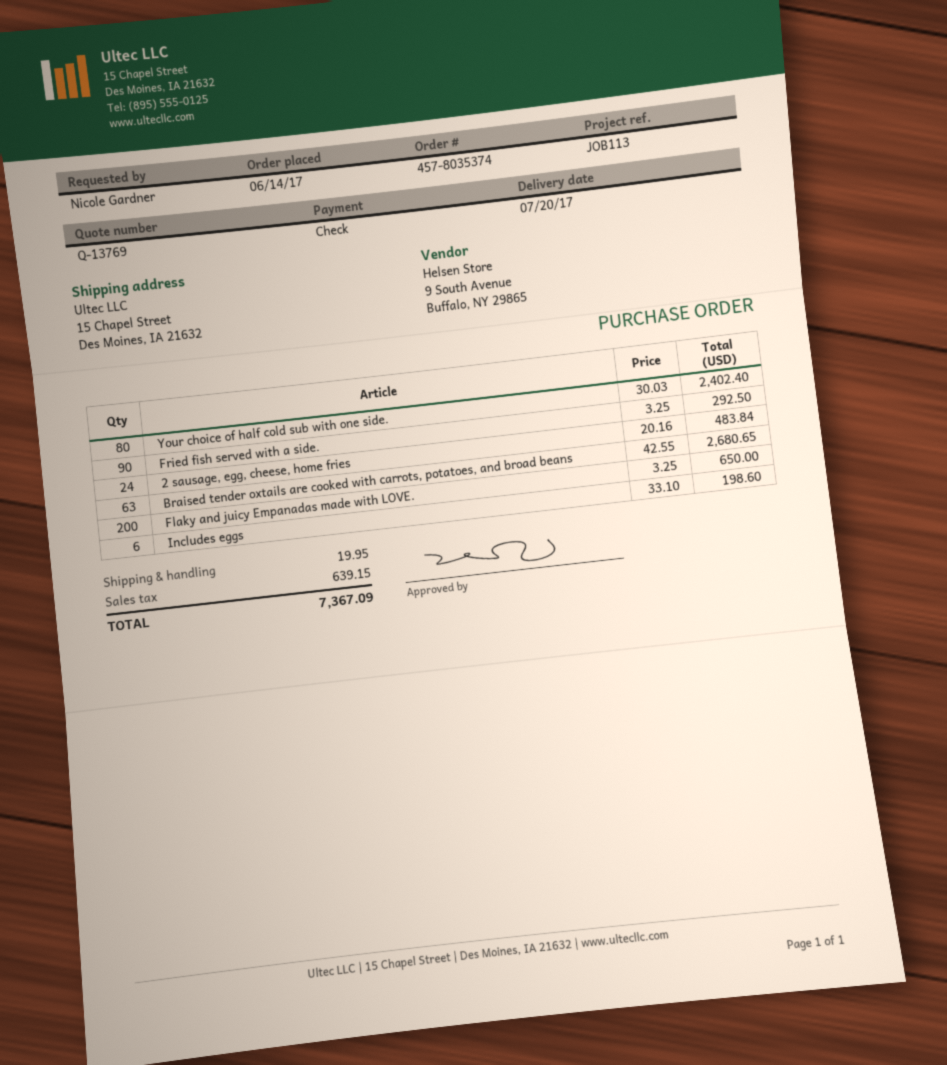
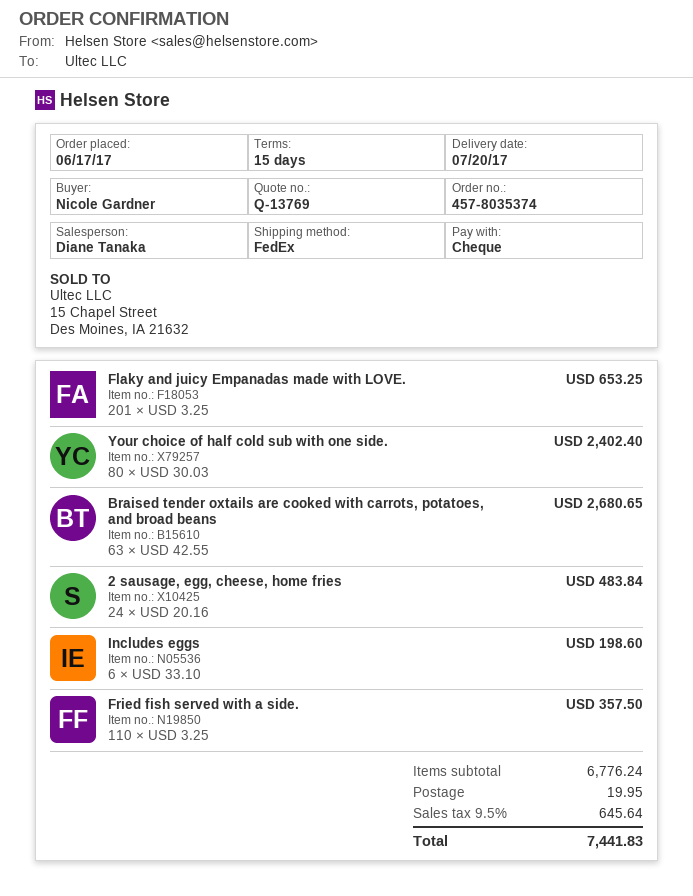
order date: 2017-06-14 -> 2017-06-17
Fried fish served with a side.: 90 x 3.25 = 292.50 -> 110 x 3.25 = 357.50
Flaky and juicy Empanadas made with LOVE.: 200 x 3.25 = 650.00 -> 201 x 3.25 = 653.25
tax: 639.15 -> 645.64
total: 7367.09 -> 7441.83

